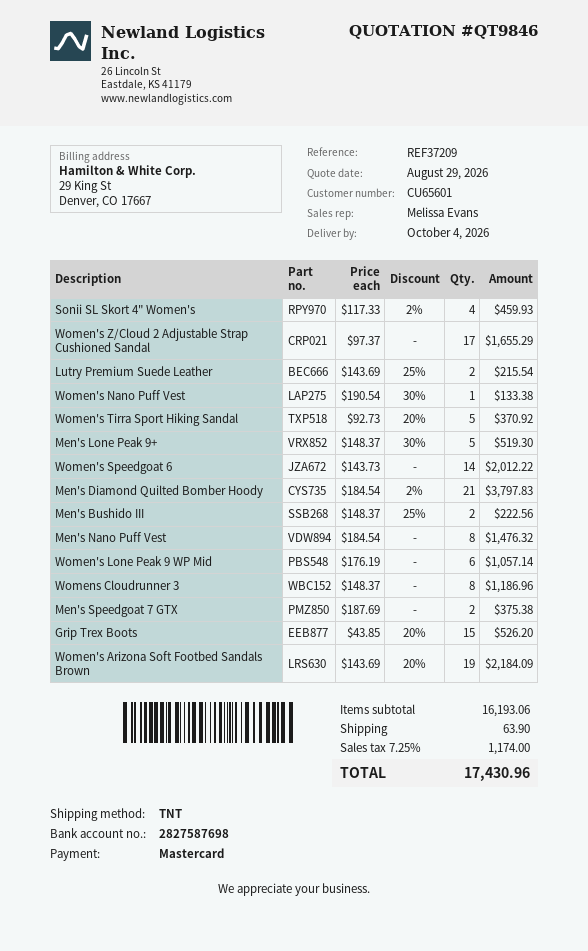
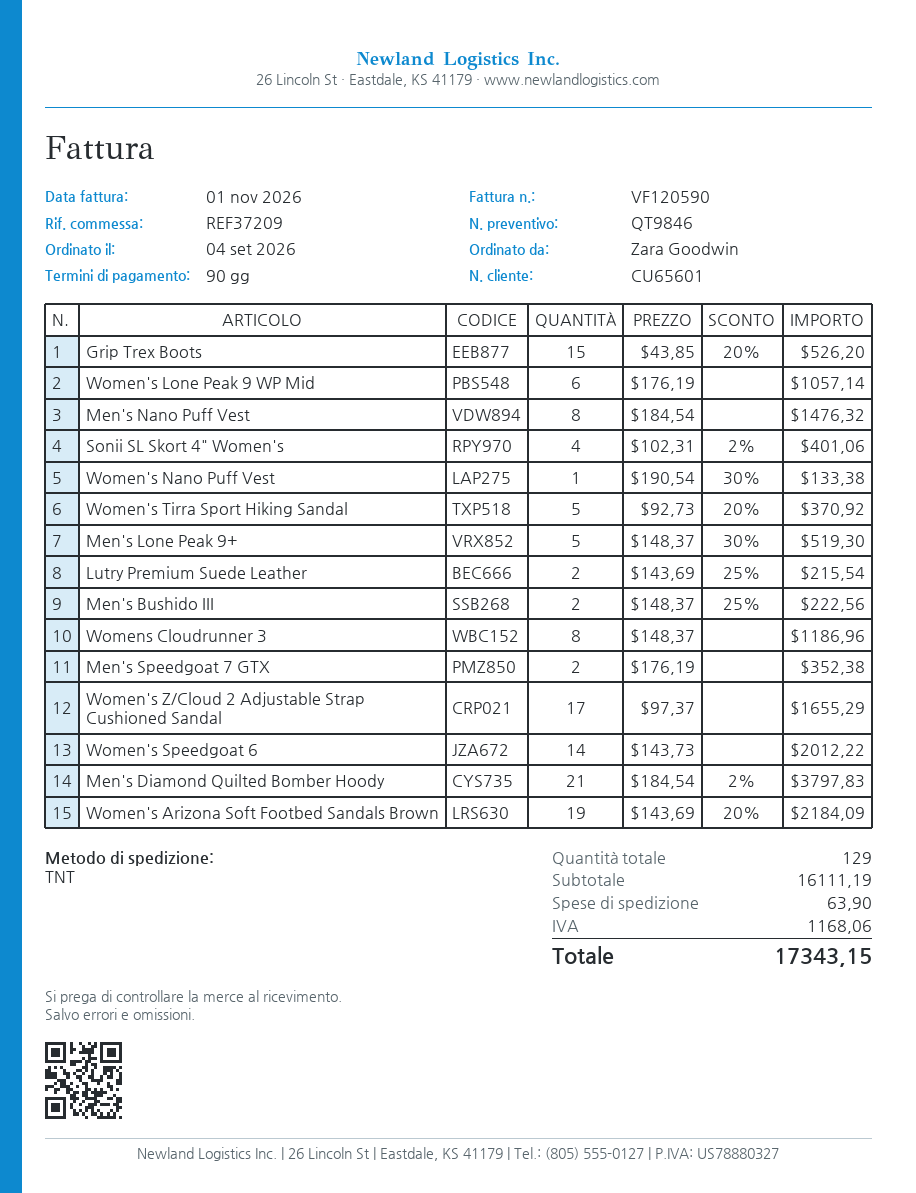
Sonii SL Skort 4" Women's: 4 x 117.33 - 2% = 459.93 -> 4 x 102.31 - 2% = 401.06
Men's Speedgoat 7 GTX: 2 x 187.69 = 375.38 -> 2 x 176.19 = 352.38
subtotal: 16193.06 -> 16111.19
tax: 1174.00 -> 1168.06
total: 17430.96 -> 17343.15

